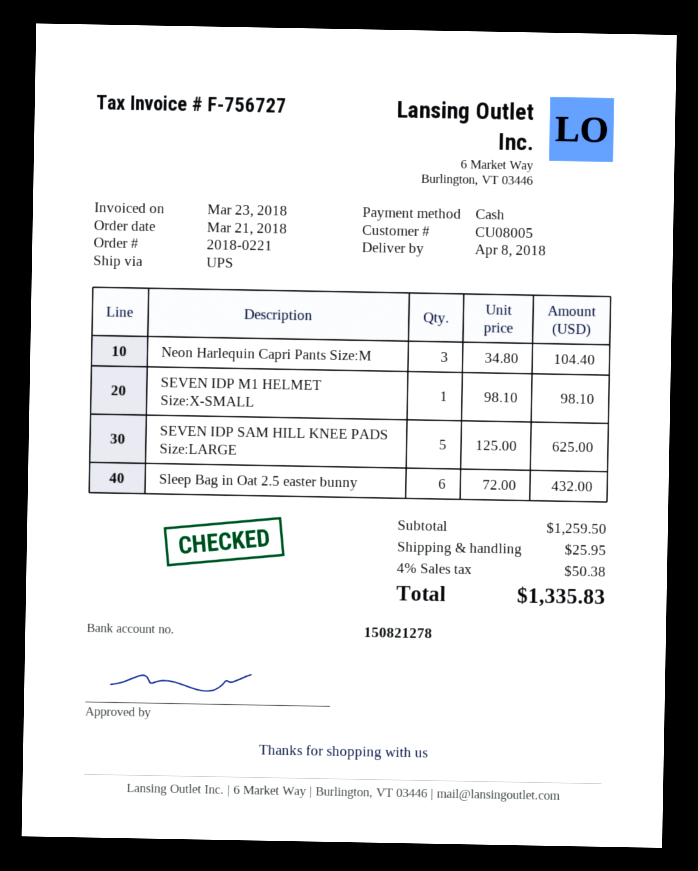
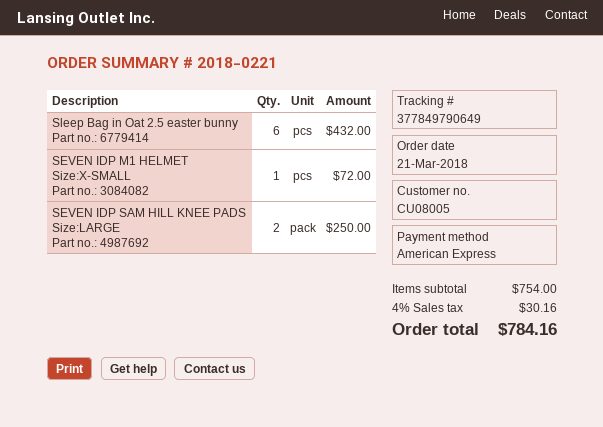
payment method: cash -> American Express
Neon Harlequin Capri Pants Size:M: 3 for 104.40 -> none
SEVEN IDP M1 HELMET Size:X-SMALL: 1 for 98.10 -> 1 for 72.00
SEVEN IDP SAM HILL KNEE PADS Size:LARGE: 5 for 625.00 -> 2 for 250.00
subtotal: 1259.50 -> 754.00
shipping: 25.95 -> none
tax: 4% = 50.38 -> 4% = 30.16
total: 1335.83 -> 784.16

